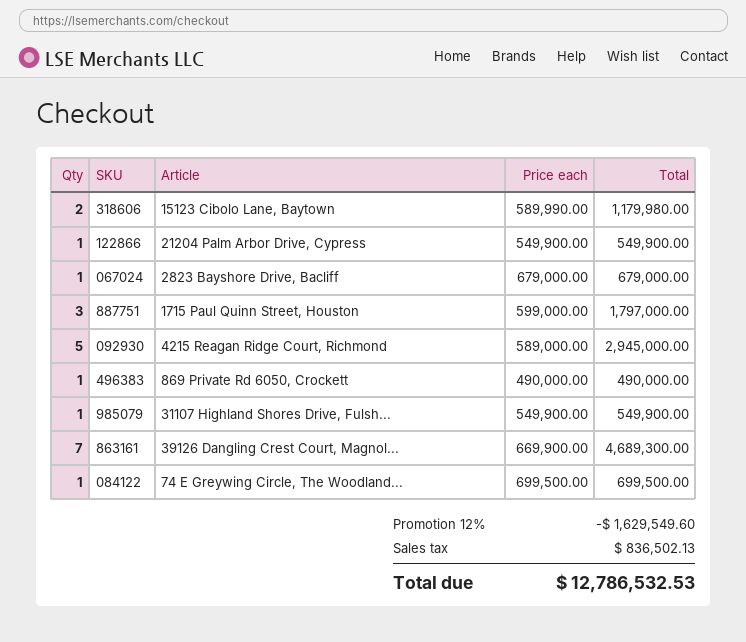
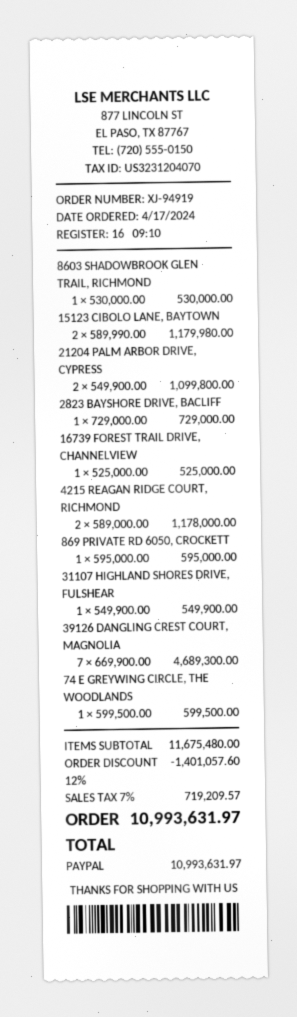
21204 Palm Arbor Drive, Cypress: 1 x 549900.00 = 549900.00 -> 2 x 549900.00 = 1099800.00
2823 Bayshore Drive, Bacliff: 1 x 679000.00 = 679000.00 -> 1 x 729000.00 = 729000.00
1715 Paul Quinn Street, Houston: 3 x 599000.00 = 1797000.00 -> none
4215 Reagan Ridge Court, Richmond: 5 x 589000.00 = 2945000.00 -> 2 x 589000.00 = 1178000.00
869 Private Rd 6050, Crockett: 1 x 490000.00 = 490000.00 -> 1 x 595000.00 = 595000.00
74 E Greywing Circle, The Woodland...: 1 x 699500.00 = 699500.00 -> 1 x 599500.00 = 599500.00
8603 SHADOWBROOK GLEN TRAIL, RICHMOND: none -> 1 x 530000.00 = 530000.00
16739 FOREST TRAIL DRIVE, CHANNELVIEW: none -> 1 x 525000.00 = 525000.00
discount: 12% = 1629549.60 -> 12% = 1401057.60
tax: 836502.13 -> 719209.57
total: 12786532.53 -> 10993631.97

